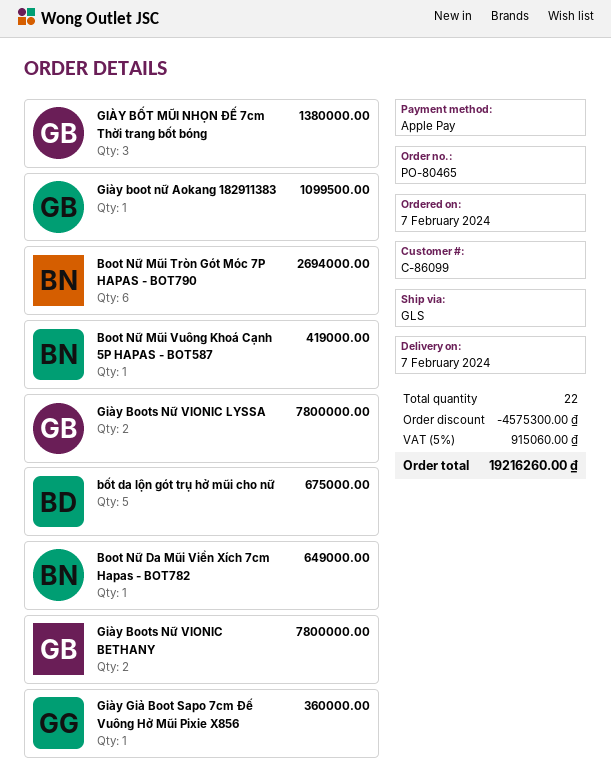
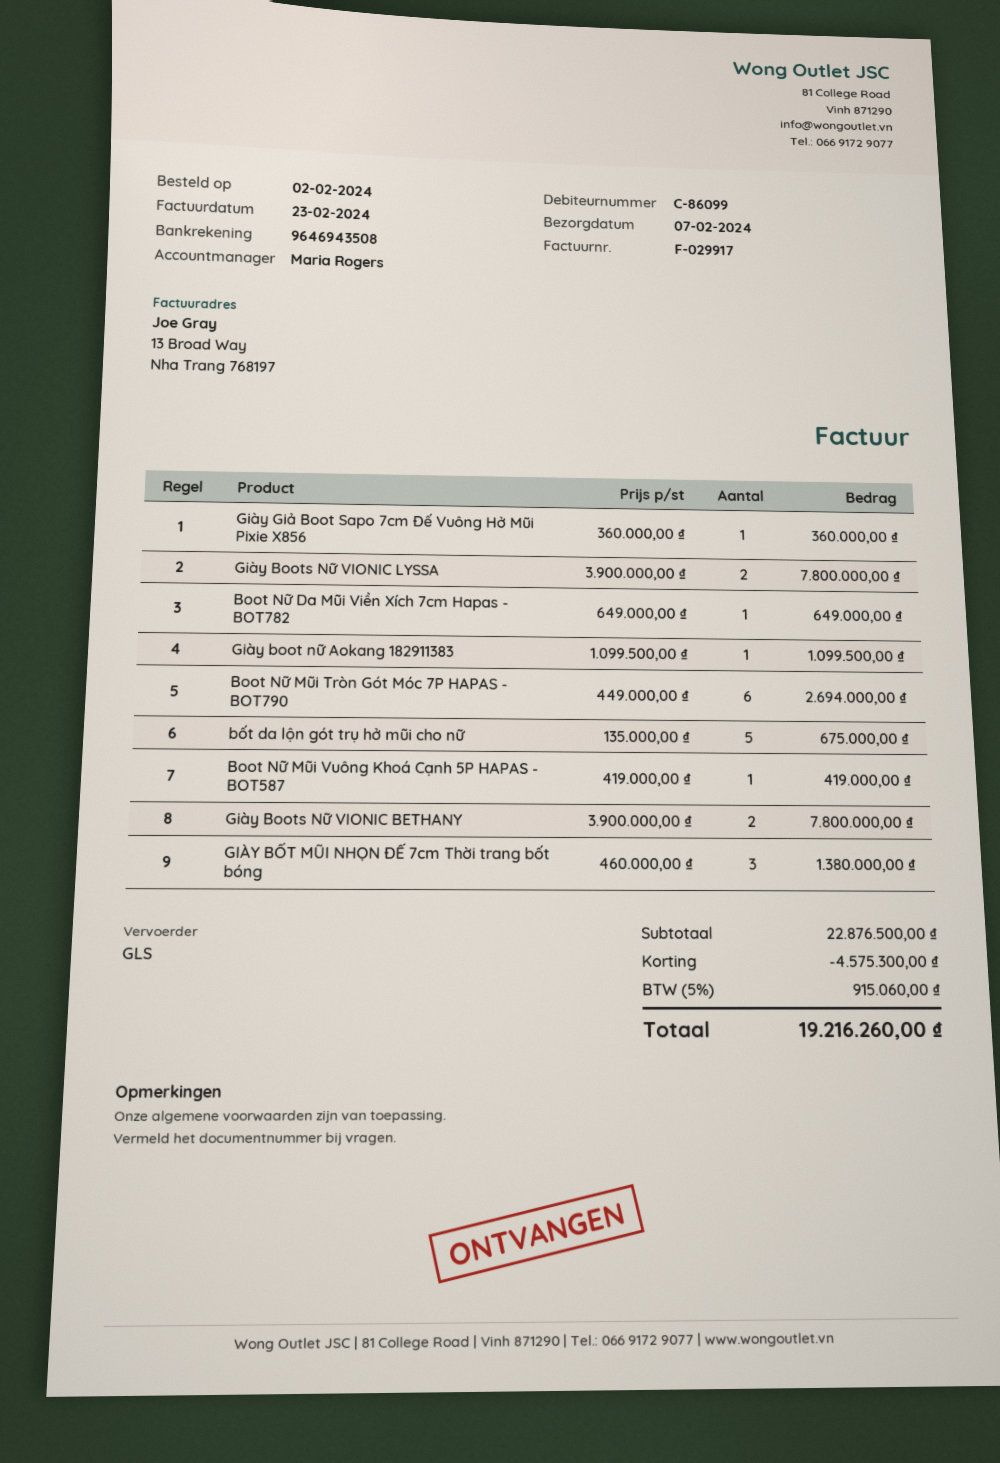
order date: 2024-02-07 -> 2024-02-02

